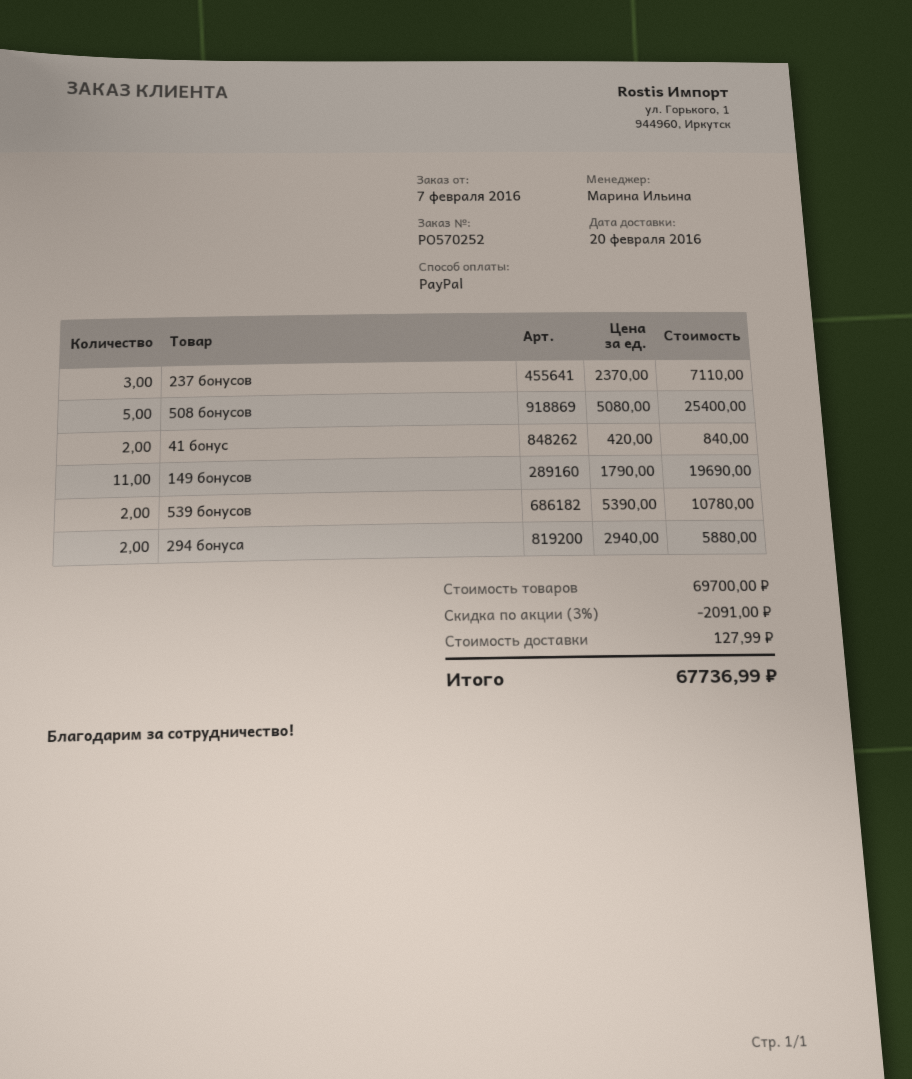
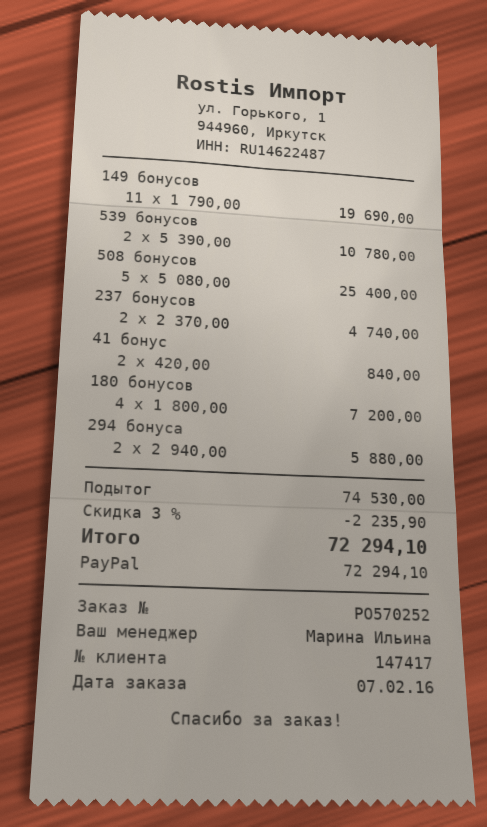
237 бонусов: 3 x 2370.00 = 7110.00 -> 2 x 2370.00 = 4740.00
180 бонусов: none -> 4 x 1800.00 = 7200.00
subtotal: 69700.00 -> 74530.00
discount: 3% = 2091.00 -> 3% = 2235.90
shipping: 127.99 -> none
total: 67736.99 -> 72294.10

